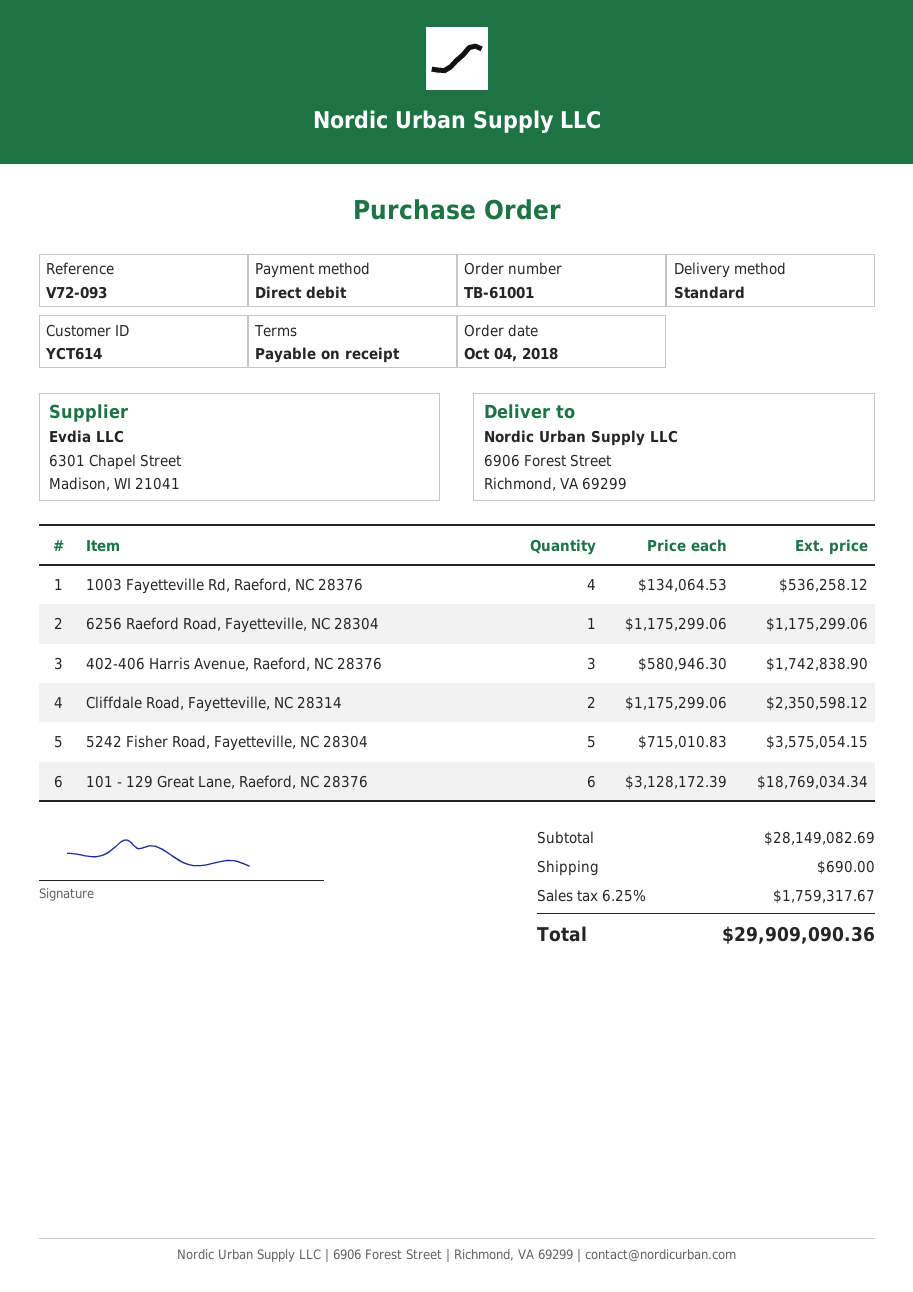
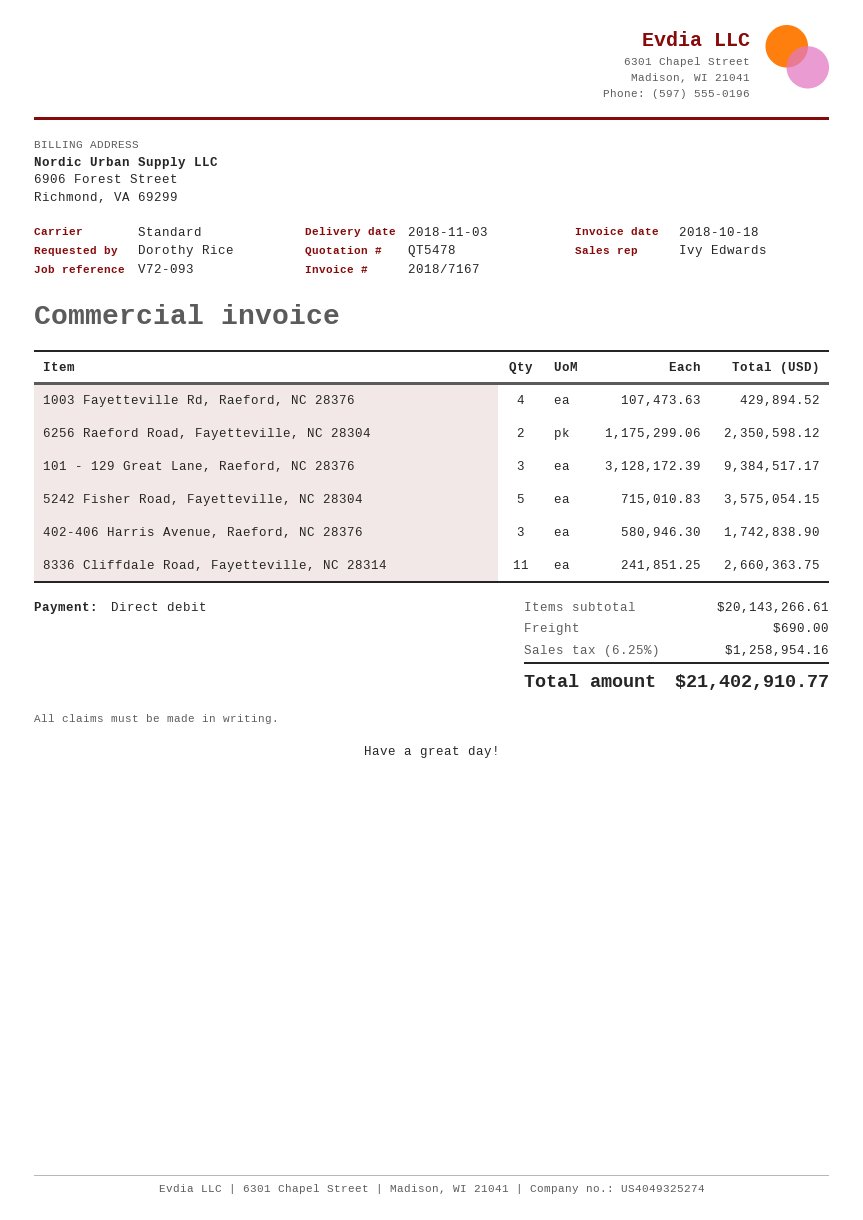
1003 Fayetteville Rd, Raeford, NC 28376: 4 x 134064.53 = 536258.12 -> 4 x 107473.63 = 429894.52
6256 Raeford Road, Fayetteville, NC 28304: 1 x 1175299.06 = 1175299.06 -> 2 x 1175299.06 = 2350598.12
Cliffdale Road, Fayetteville, NC 28314: 2 x 1175299.06 = 2350598.12 -> none
101 - 129 Great Lane, Raeford, NC 28376: 6 x 3128172.39 = 18769034.34 -> 3 x 3128172.39 = 9384517.17
8336 Cliffdale Road, Fayetteville, NC 28314: none -> 11 x 241851.25 = 2660363.75
subtotal: 28149082.69 -> 20143266.61
tax: 6.25% = 1759317.67 -> 6.25% = 1258954.16
total: 29909090.36 -> 21402910.77

